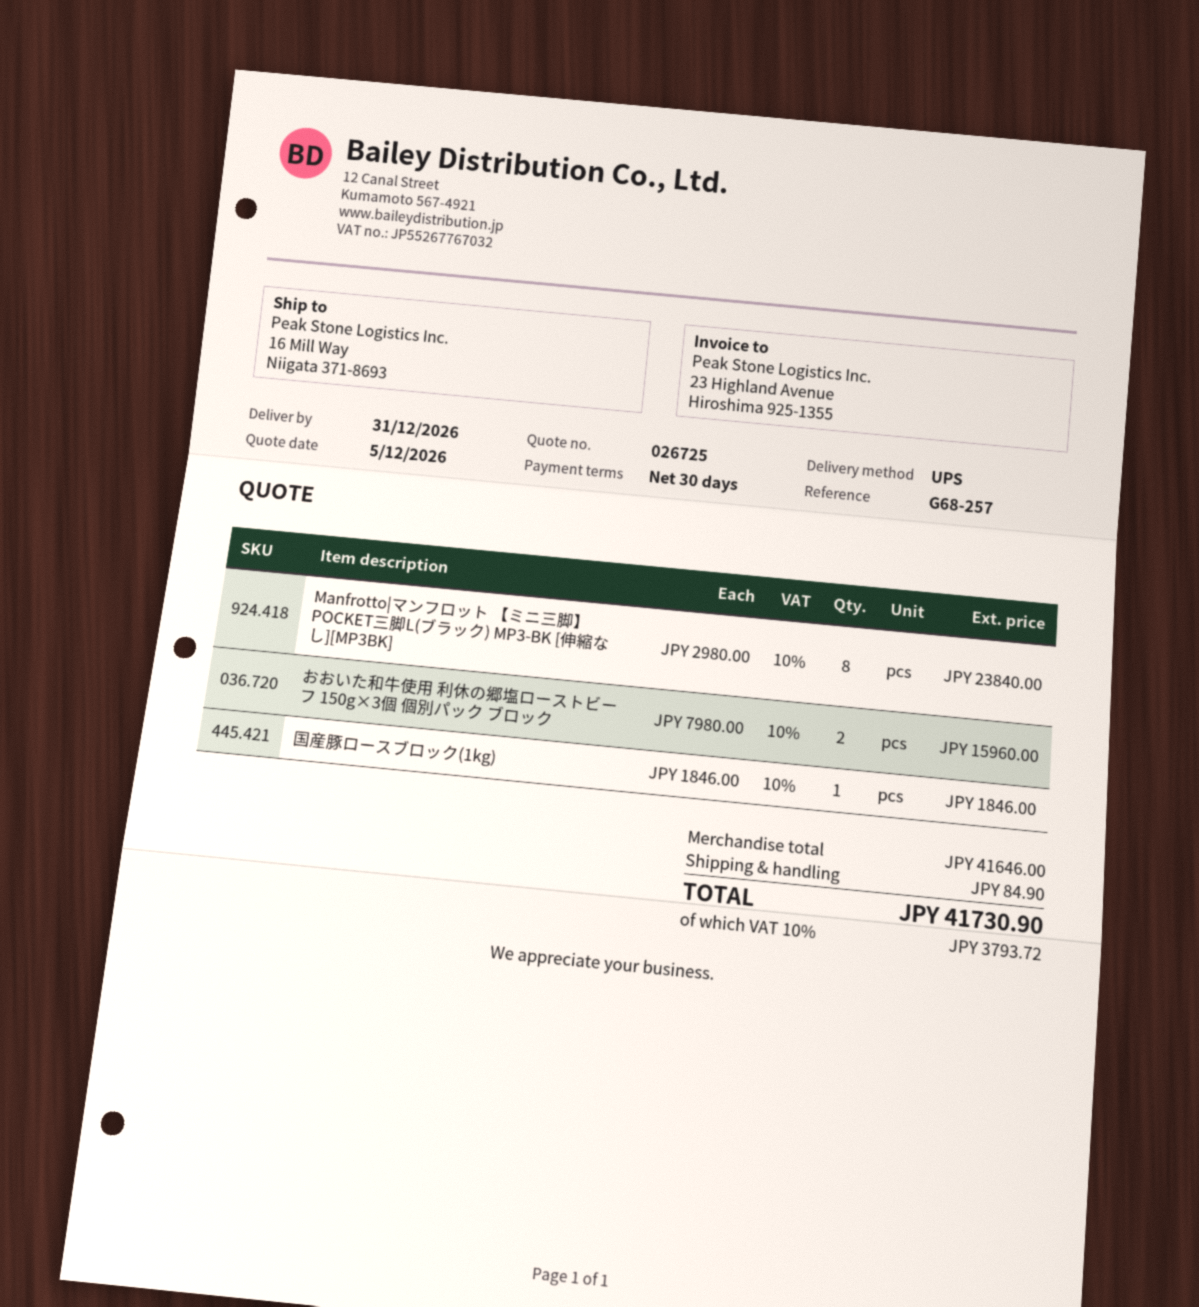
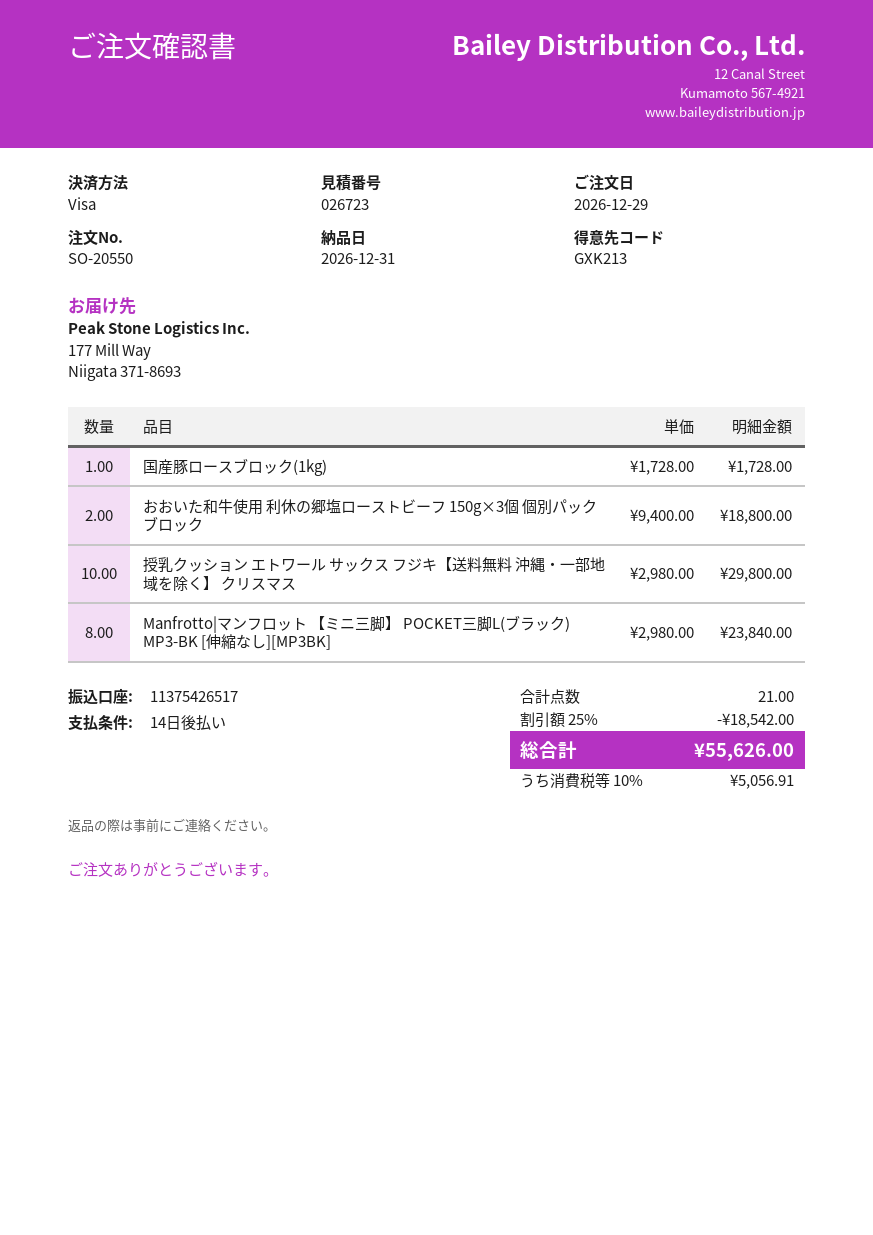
quote number: 026725 -> 026723
payment terms: 30 days -> 14 days
ship to: 16 Mill Way, Niigata 371-8693 -> 177 Mill Way, Niigata 371-8693
おおいた和牛使用 利休の郷塩ローストビーフ 150g×3個 個別パック ブロック: 2 x 7980.00 = 15960.00 -> 2 x 9400.00 = 18800.00
国産豚ロースブロック(1kg): 1 x 1846.00 = 1846.00 -> 1 x 1728.00 = 1728.00
授乳クッション エトワール サックス フジキ【送料無料 沖縄・一部地域を除く】 クリスマス: none -> 10 x 2980.00 = 29800.00
discount: none -> 25% = 18542.00
shipping: 84.90 -> none
tax: 10% = 3793.72 -> 10% = 5056.91
total: 41730.90 -> 55626.00

